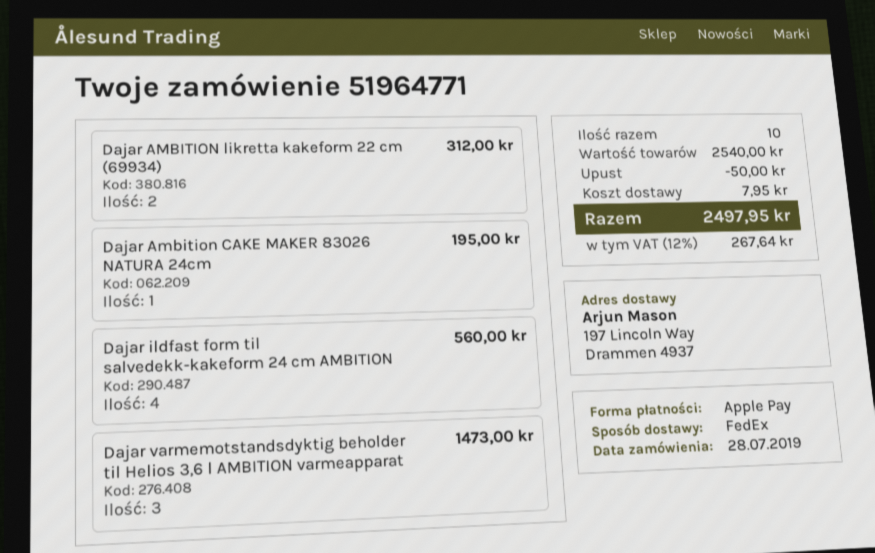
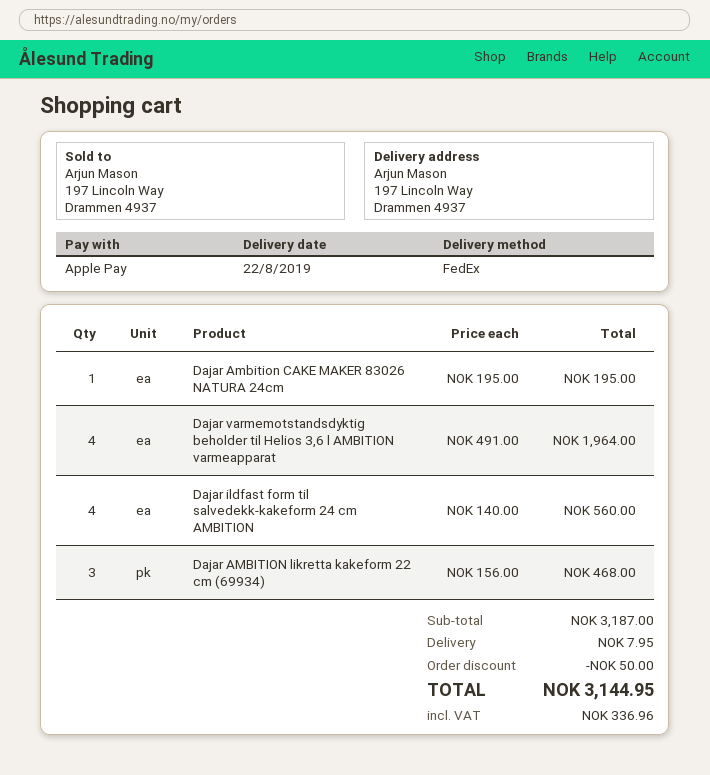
Dajar AMBITION likretta kakeform 22 cm (69934): 2 for 312.00 -> 3 for 468.00
Dajar varmemotstandsdyktig beholder til Helios 3,6 l AMBITION varmeapparat: 3 for 1473.00 -> 4 for 1964.00
subtotal: 2540.00 -> 3187.00
tax: 267.64 -> 336.96
total: 2497.95 -> 3144.95

